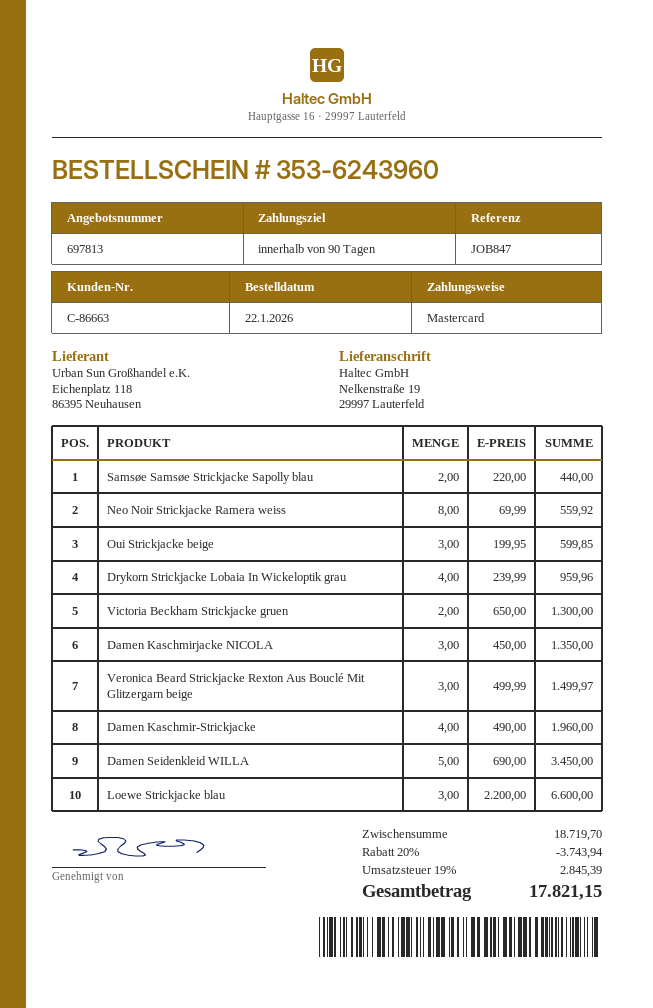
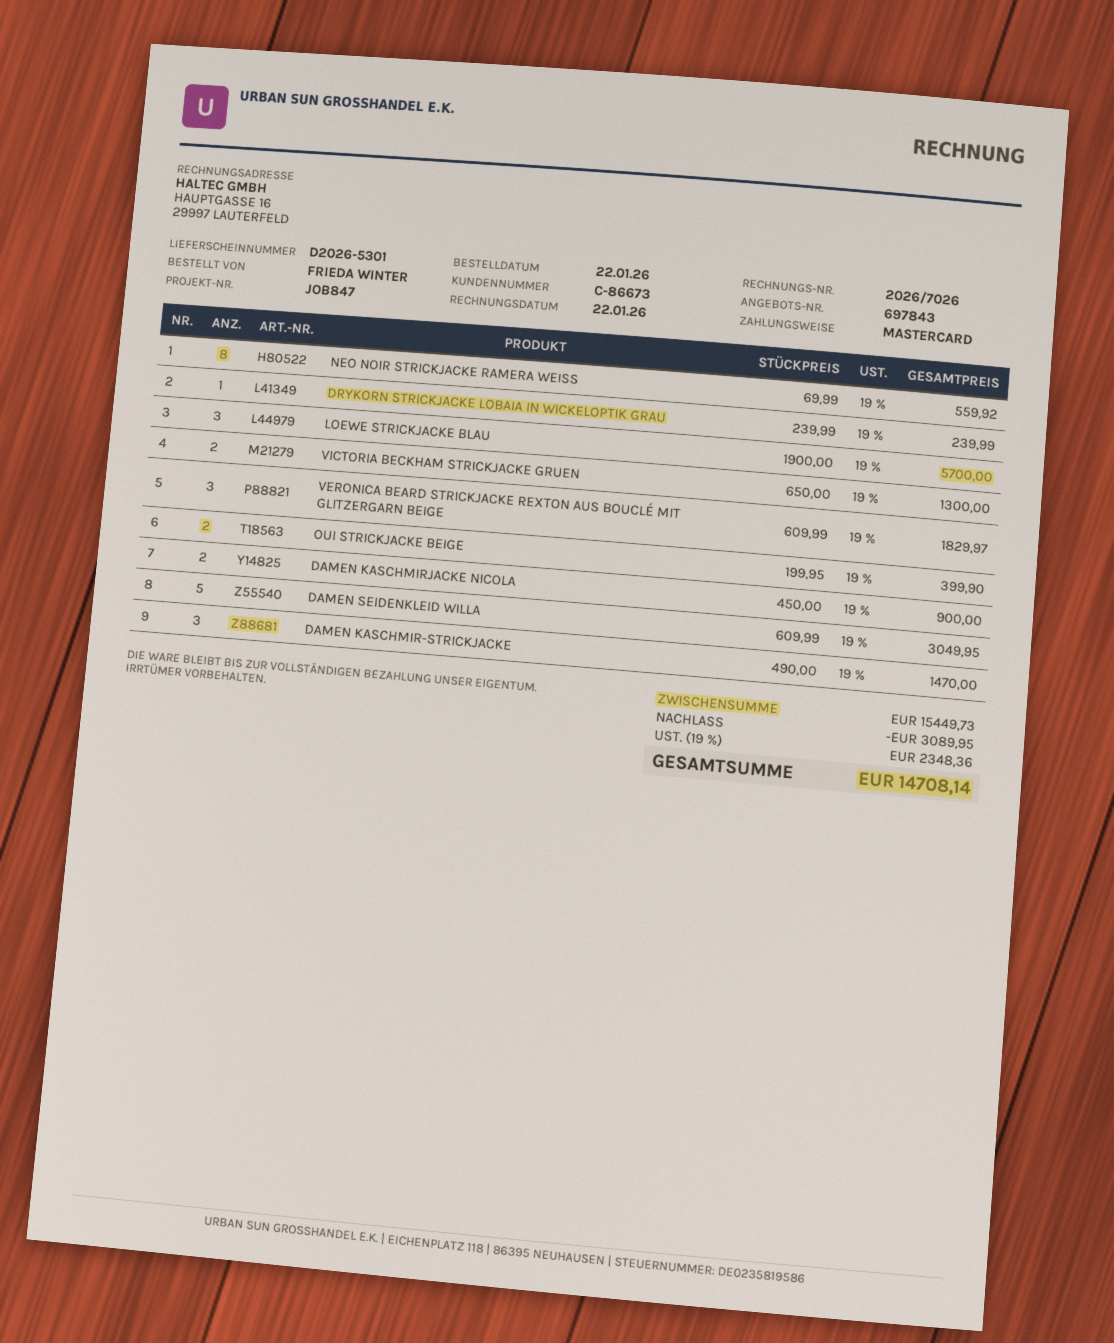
quote number: 697813 -> 697843
customer number: C-86663 -> C-86673
Samsøe Samsøe Strickjacke Sapolly blau: 2 x 220.00 = 440.00 -> none
Oui Strickjacke beige: 3 x 199.95 = 599.85 -> 2 x 199.95 = 399.90
Drykorn Strickjacke Lobaia In Wickeloptik grau: 4 x 239.99 = 959.96 -> 1 x 239.99 = 239.99
Damen Kaschmirjacke NICOLA: 3 x 450.00 = 1350.00 -> 2 x 450.00 = 900.00
Veronica Beard Strickjacke Rexton Aus Bouclé Mit Glitzergarn beige: 3 x 499.99 = 1499.97 -> 3 x 609.99 = 1829.97
Damen Kaschmir-Strickjacke: 4 x 490.00 = 1960.00 -> 3 x 490.00 = 1470.00
Damen Seidenkleid WILLA: 5 x 690.00 = 3450.00 -> 5 x 609.99 = 3049.95
Loewe Strickjacke blau: 3 x 2200.00 = 6600.00 -> 3 x 1900.00 = 5700.00
subtotal: 18719.70 -> 15449.73
discount: 3743.94 -> 3089.95
tax: 19% = 2845.39 -> 19% = 2348.36
total: 17821.15 -> 14708.14

